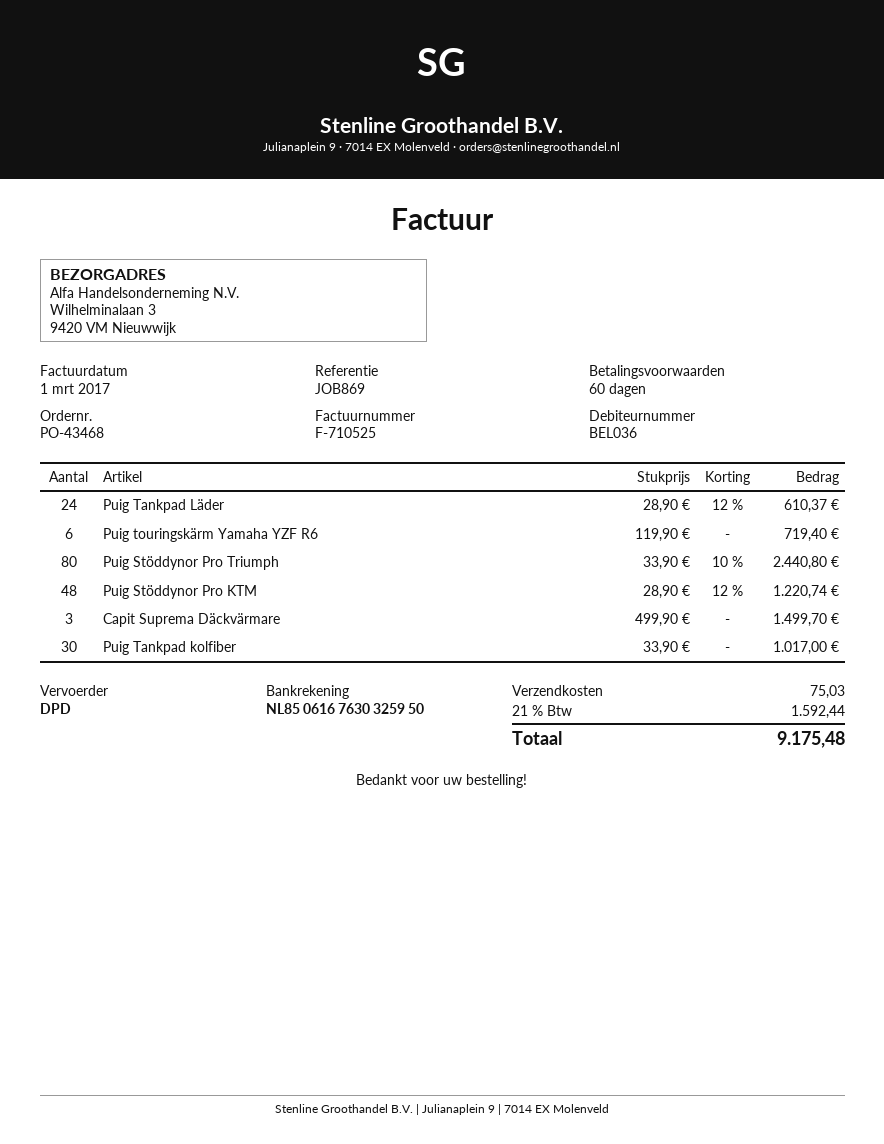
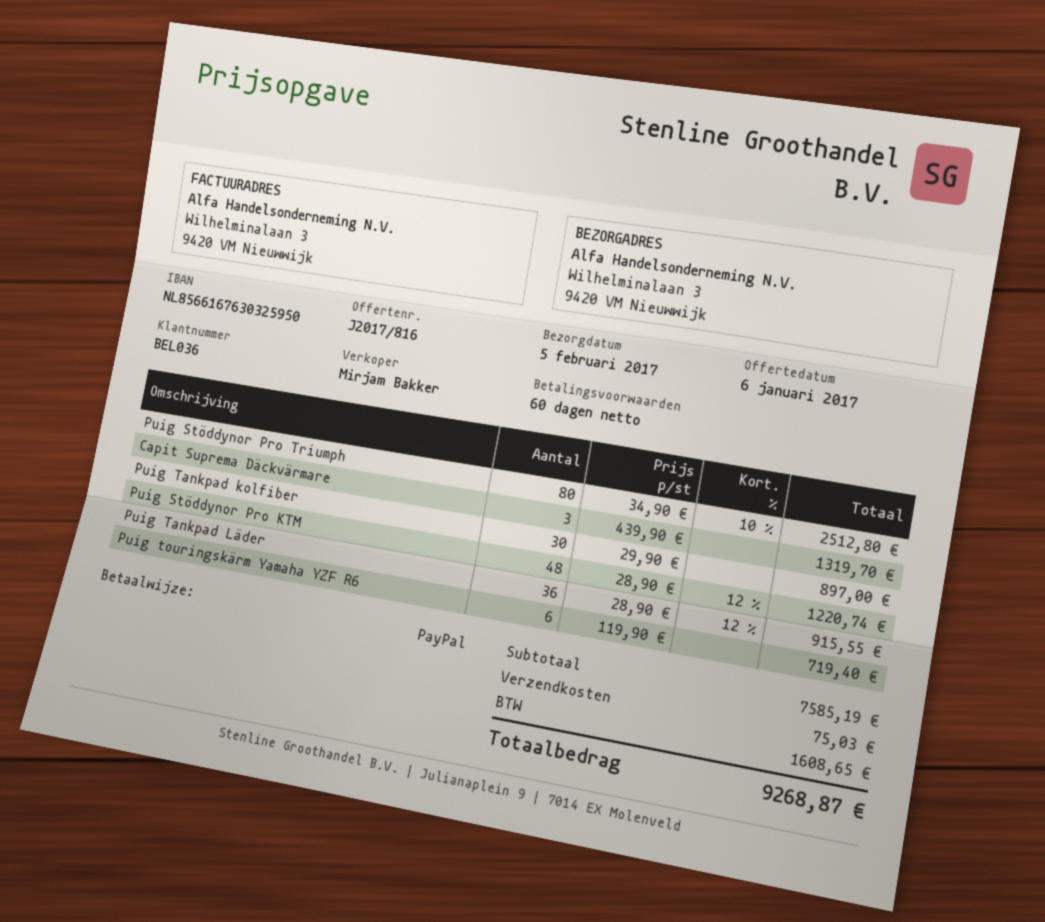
bank account: NL8506167630325950 -> NL8566167630325950
Puig Tankpad Läder: 24 x 28.90 - 12% = 610.37 -> 36 x 28.90 - 12% = 915.55
Puig Stöddynor Pro Triumph: 80 x 33.90 - 10% = 2440.80 -> 80 x 34.90 - 10% = 2512.80
Capit Suprema Däckvärmare: 3 x 499.90 = 1499.70 -> 3 x 439.90 = 1319.70
Puig Tankpad kolfiber: 30 x 33.90 = 1017.00 -> 30 x 29.90 = 897.00
tax: 1592.44 -> 1608.65
total: 9175.48 -> 9268.87

